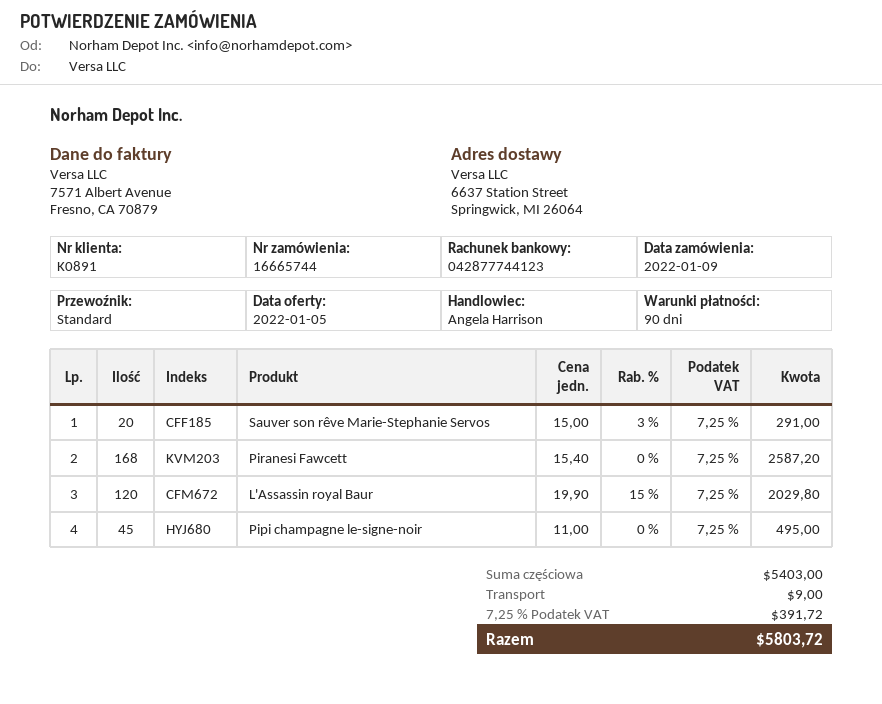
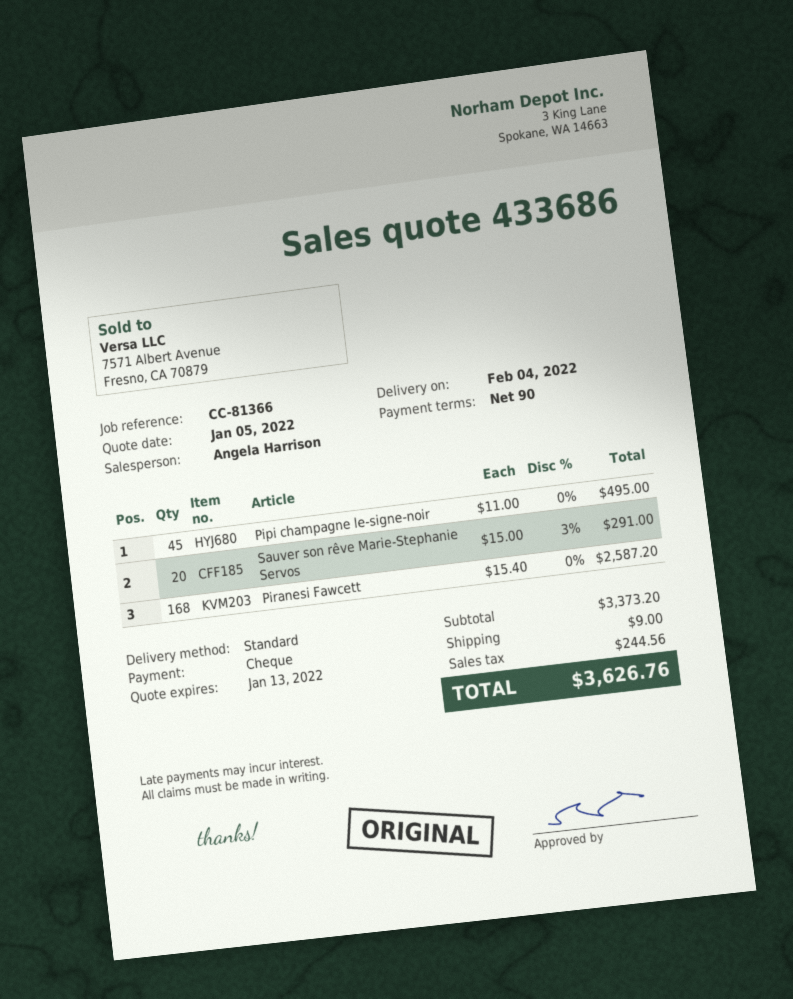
L'Assassin royal Baur: 120 x 19.90 - 15% = 2029.80 -> none
subtotal: 5403.00 -> 3373.20
tax: 391.72 -> 244.56
total: 5803.72 -> 3626.76

